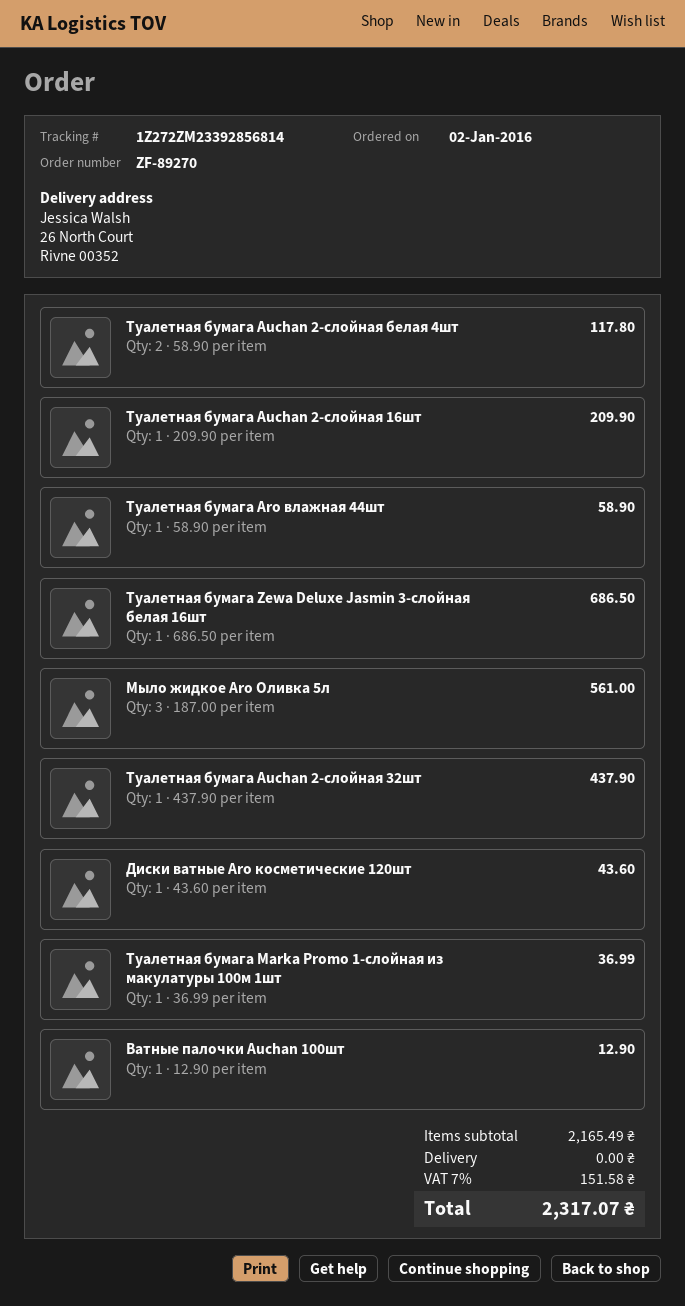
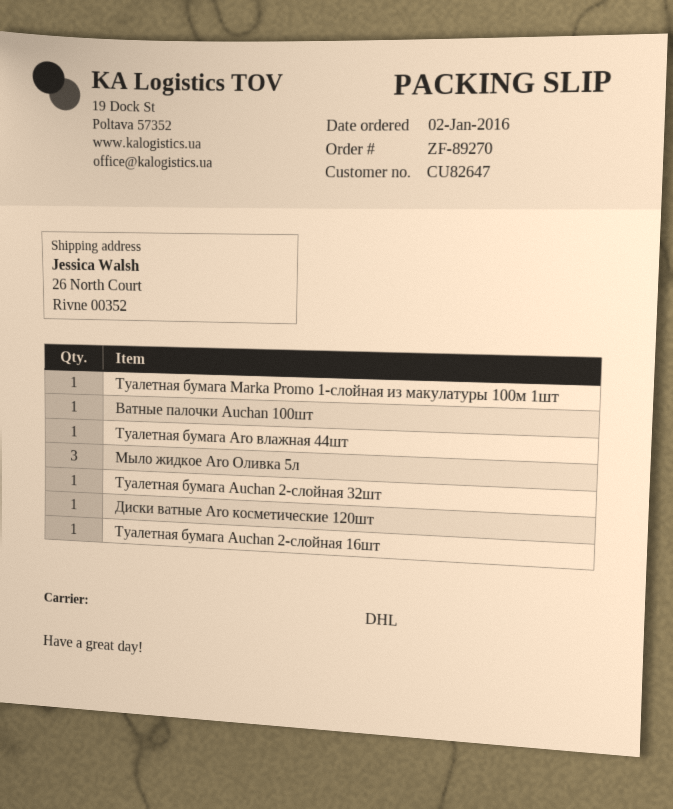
Туалетная бумага Auchan 2-слойная белая 4шт: 2 -> none
Туалетная бумага Zewa Deluxe Jasmin 3-слойная белая 16шт: 1 -> none

